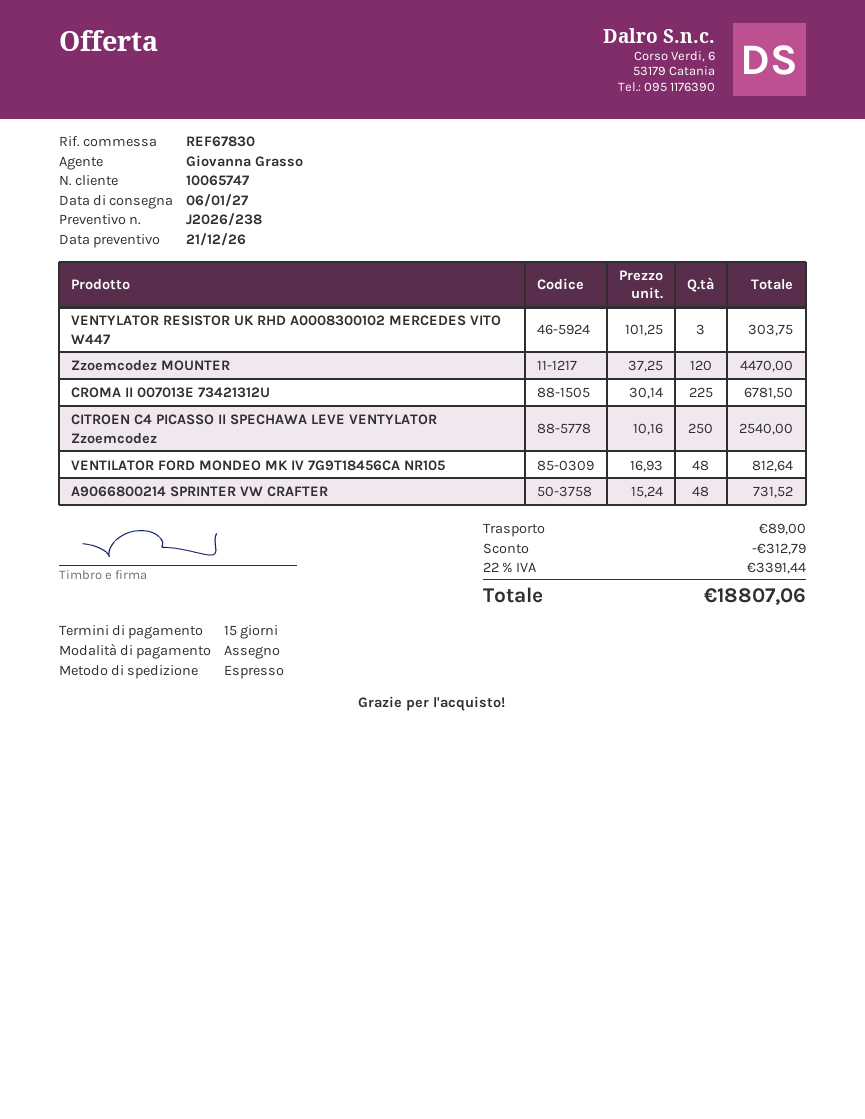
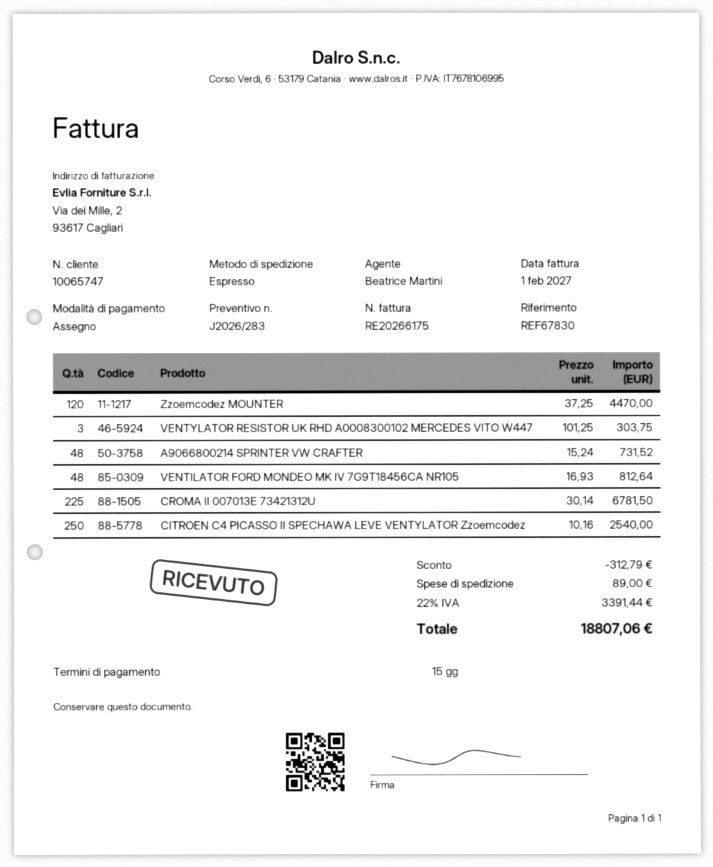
quote number: J2026/238 -> J2026/283
sales rep: Giovanna Grasso -> Beatrice Martini

